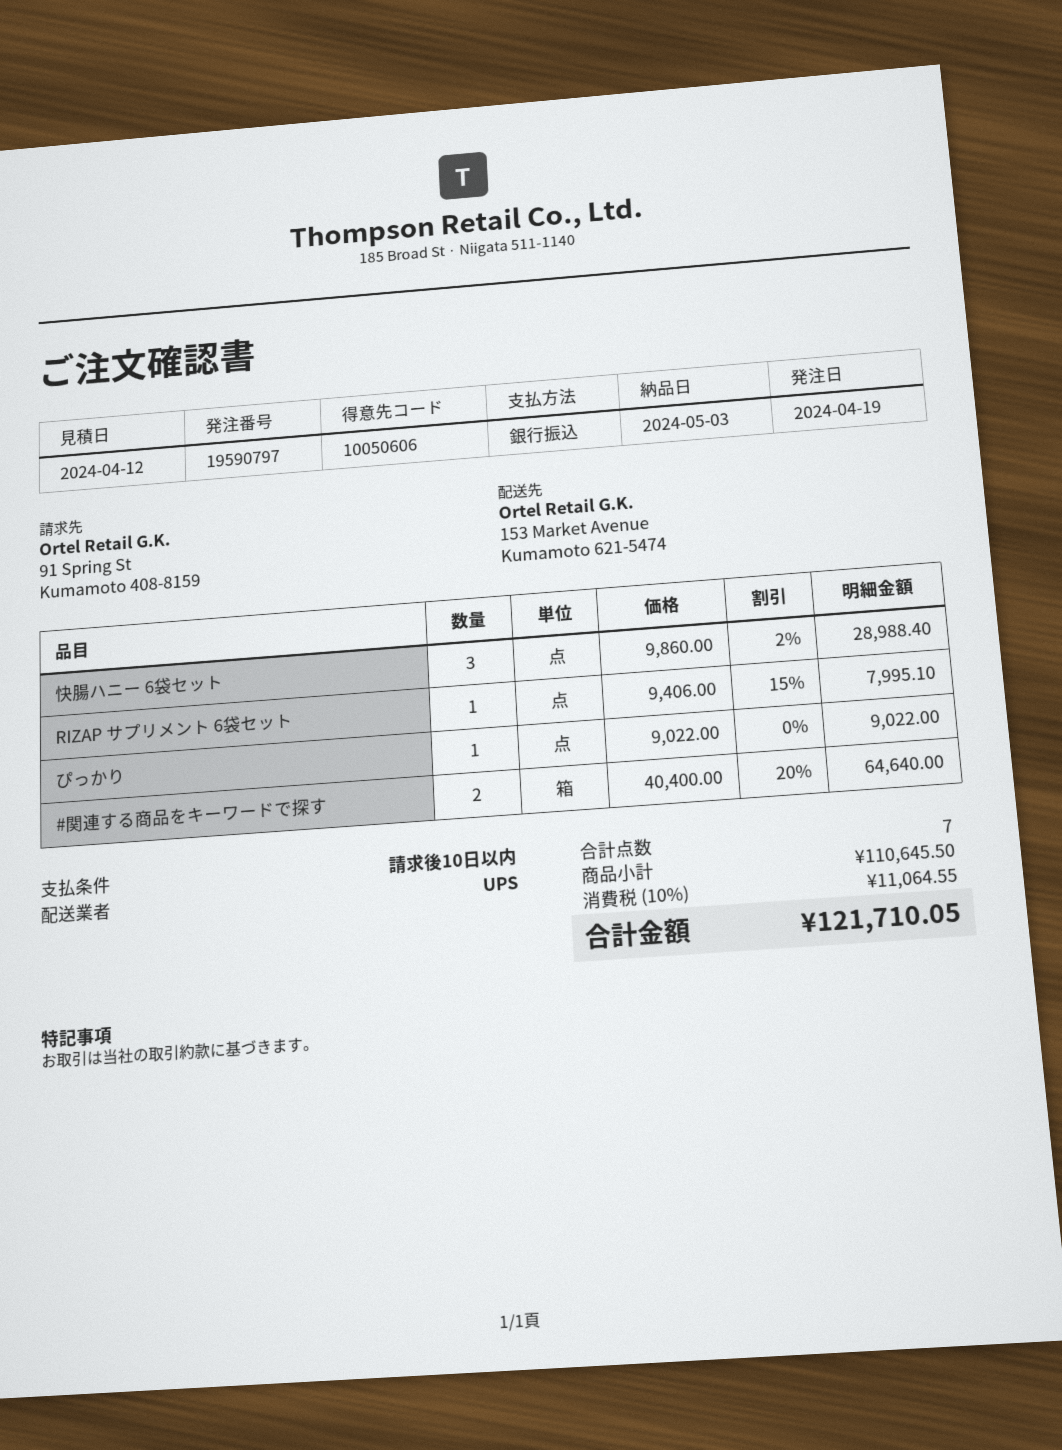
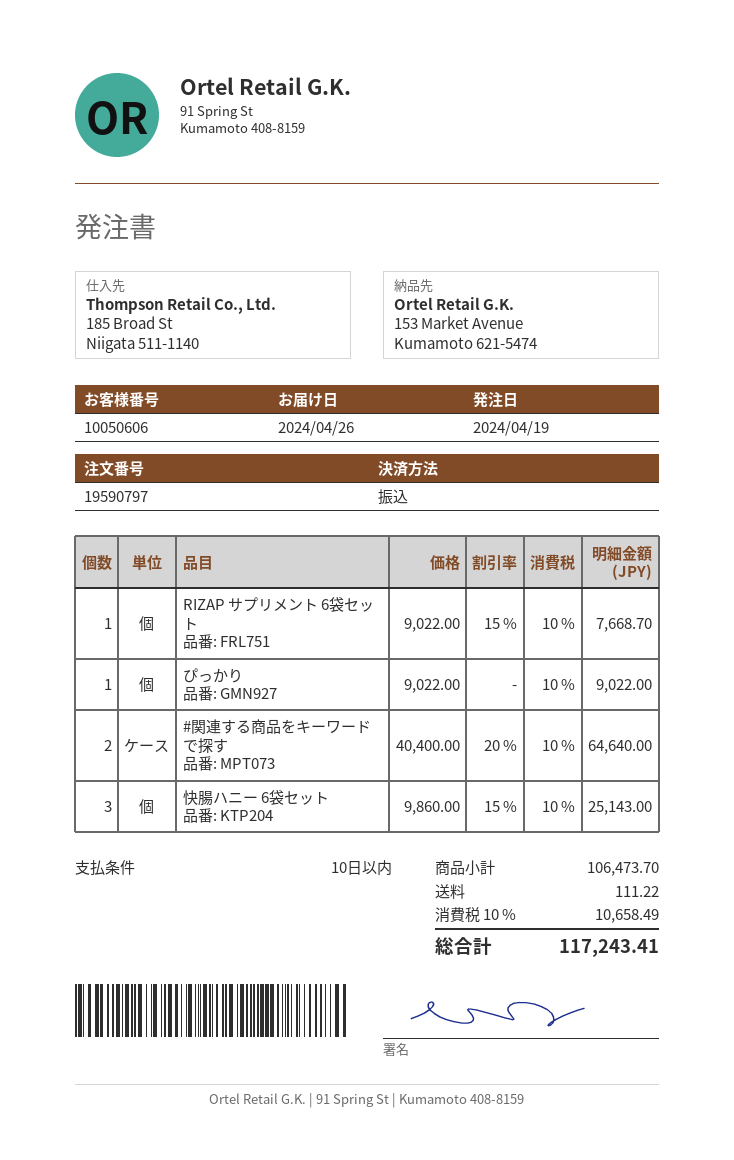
delivery date: 2024-05-03 -> 2024-04-26
快腸ハニー 6袋セット: 3 x 9860.00 - 2% = 28988.40 -> 3 x 9860.00 - 15% = 25143.00
RIZAP サプリメント 6袋セット: 1 x 9406.00 - 15% = 7995.10 -> 1 x 9022.00 - 15% = 7668.70
subtotal: 110645.50 -> 106473.70
shipping: none -> 111.22
tax: 10% = 11064.55 -> 10% = 10658.49
total: 121710.05 -> 117243.41

